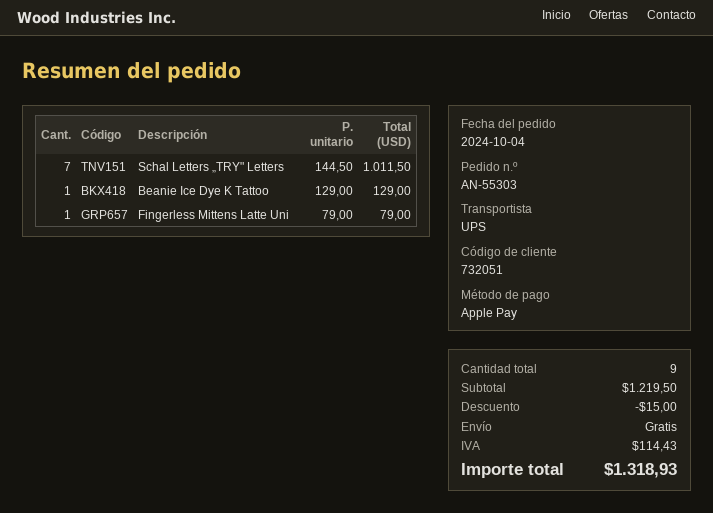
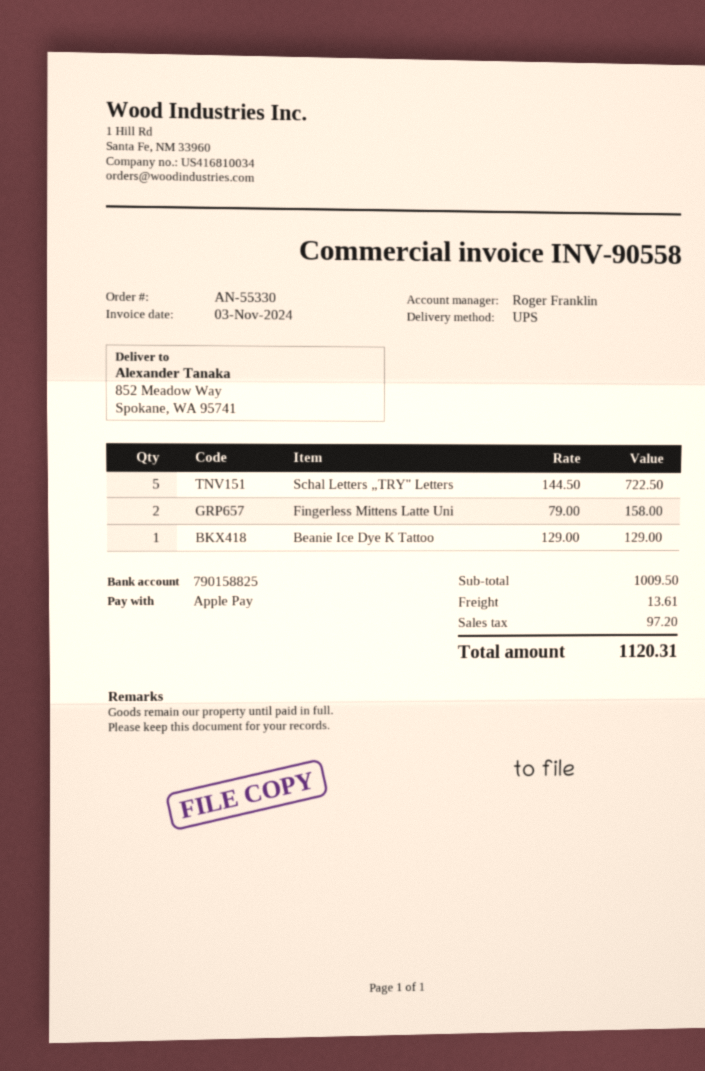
order number: AN-55303 -> AN-55330
Schal Letters „TRY" Letters: 7 x 144.50 = 1011.50 -> 5 x 144.50 = 722.50
Fingerless Mittens Latte Uni: 1 x 79.00 = 79.00 -> 2 x 79.00 = 158.00
subtotal: 1219.50 -> 1009.50
discount: 15.00 -> none
shipping: 0.00 -> 13.61
tax: 114.43 -> 97.20
total: 1318.93 -> 1120.31

